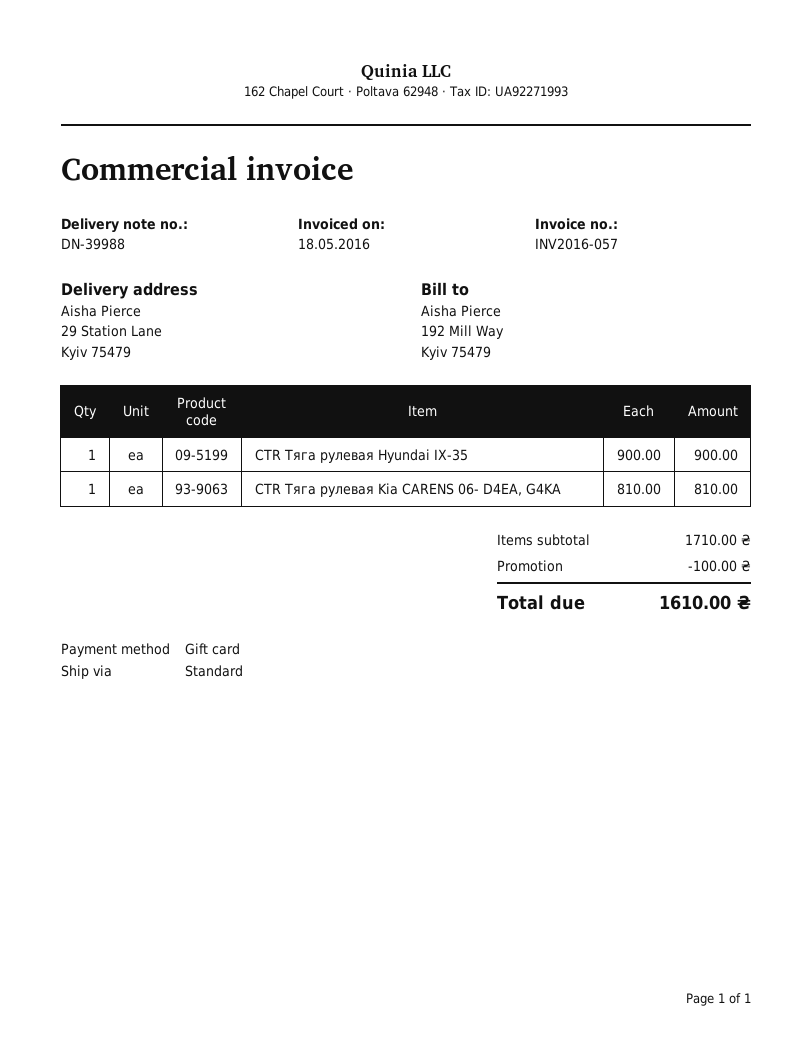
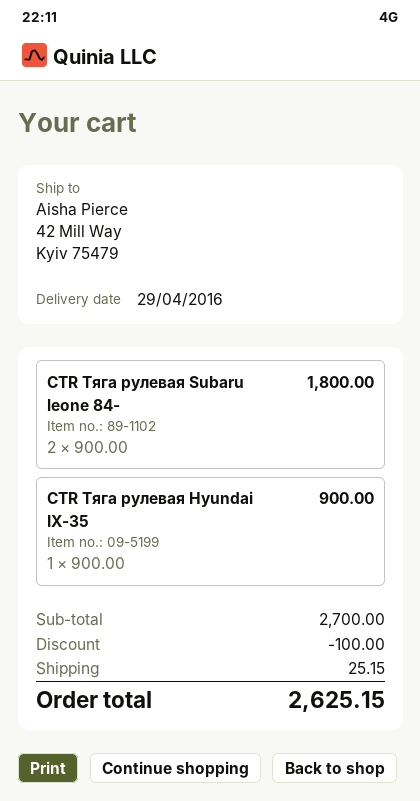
ship to: 29 Station Lane, Kyiv 75479 -> 42 Mill Way, Kyiv 75479
CTR Тяга рулевая Kia CARENS 06- D4EA, G4KA: 1 x 810.00 = 810.00 -> none
CTR Тяга рулевая Subaru leone 84-: none -> 2 x 900.00 = 1800.00
subtotal: 1710.00 -> 2700.00
shipping: none -> 25.15
total: 1610.00 -> 2625.15

